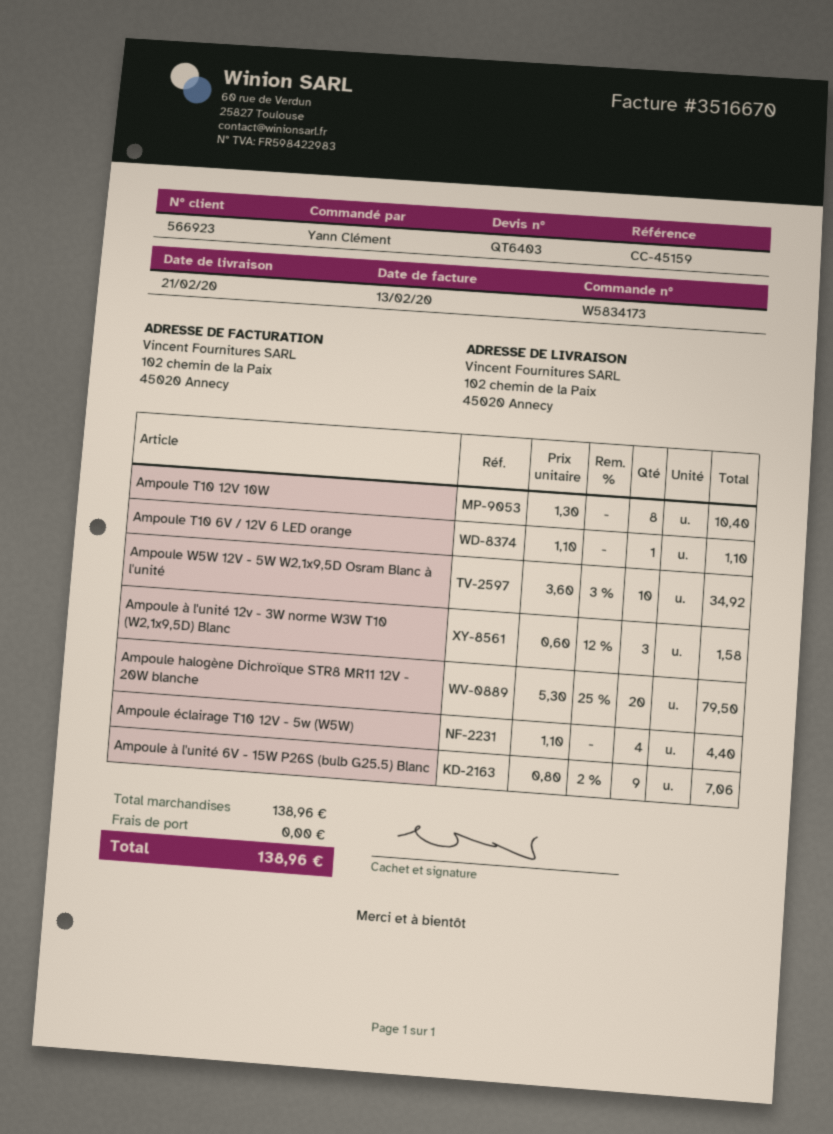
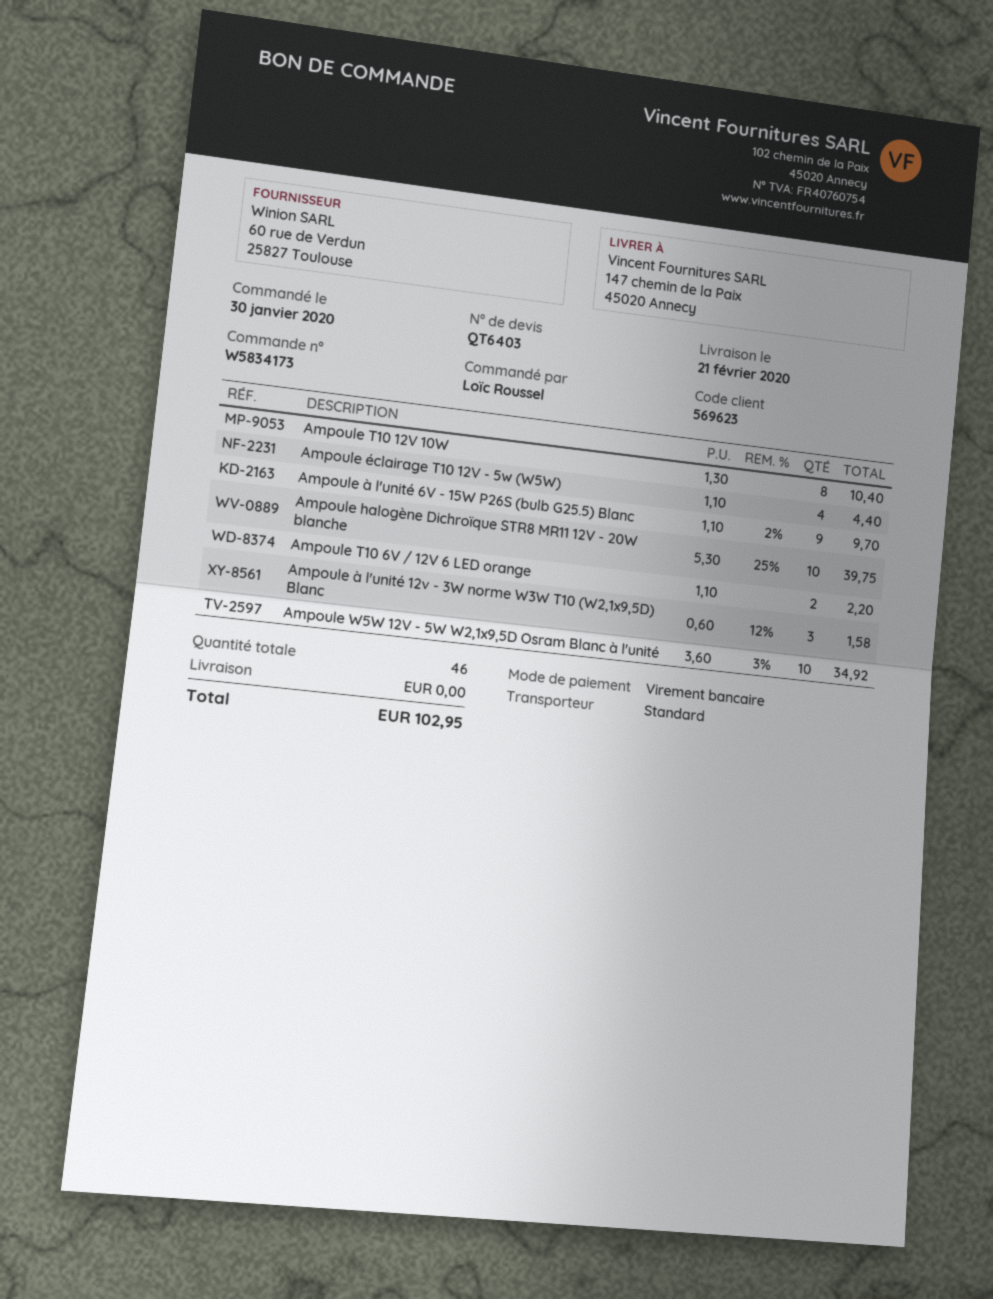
customer number: 566923 -> 569623
ordered by: Yann Clément -> Loïc Roussel
ship to: 102 chemin de la Paix, 45020 Annecy -> 147 chemin de la Paix, 45020 Annecy
Ampoule T10 6V / 12V 6 LED orange: 1 x 1.10 = 1.10 -> 2 x 1.10 = 2.20
Ampoule halogène Dichroïque STR8 MR11 12V - 20W blanche: 20 x 5.30 - 25% = 79.50 -> 10 x 5.30 - 25% = 39.75
Ampoule à l'unité 6V - 15W P26S (bulb G25.5) Blanc: 9 x 0.80 - 2% = 7.06 -> 9 x 1.10 - 2% = 9.70
total: 138.96 -> 102.95

